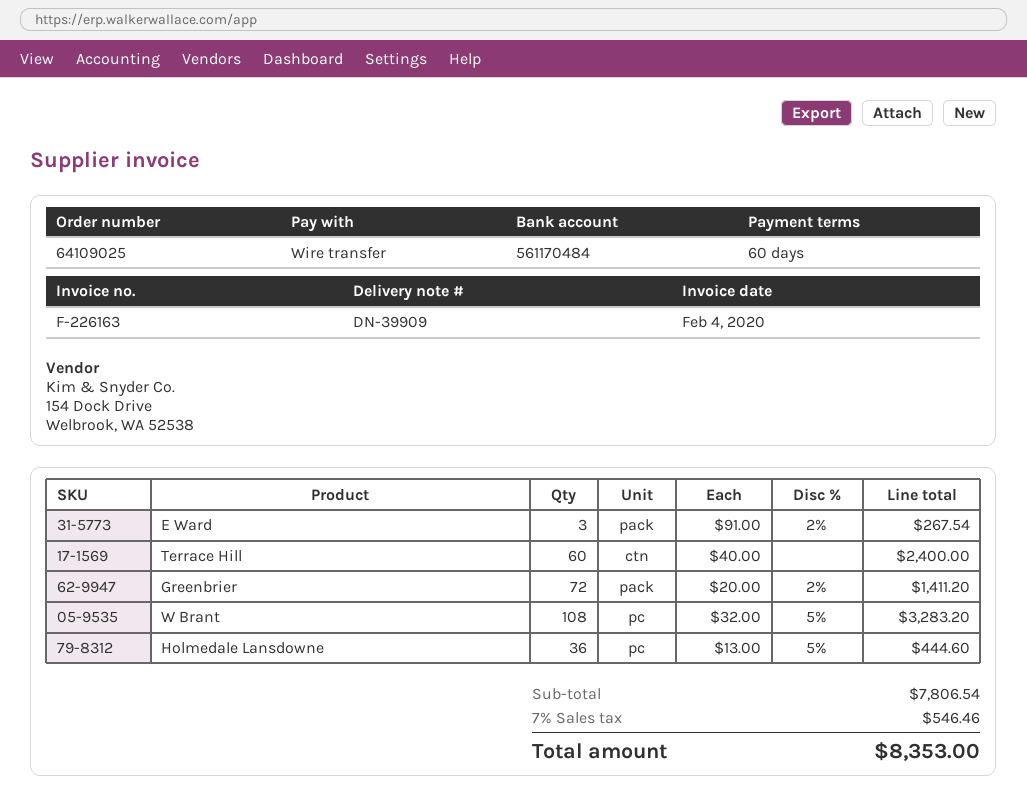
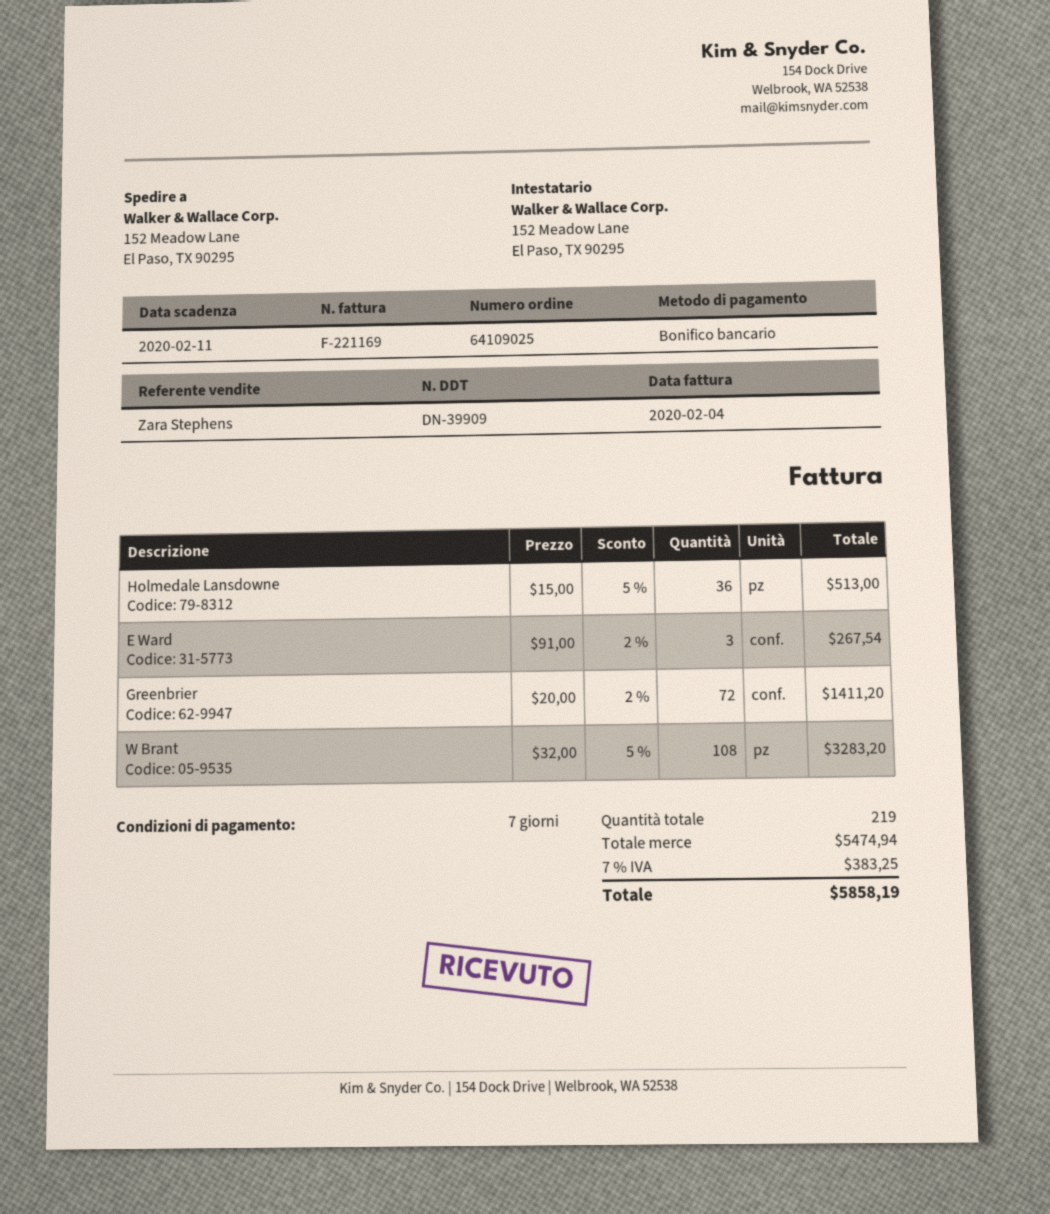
invoice number: F-226163 -> F-221169
payment terms: 60 days -> 7 days
Terrace Hill: 60 x 40.00 = 2400.00 -> none
Holmedale Lansdowne: 36 x 13.00 - 5% = 444.60 -> 36 x 15.00 - 5% = 513.00
subtotal: 7806.54 -> 5474.94
tax: 7% = 546.46 -> 7% = 383.25
total: 8353.00 -> 5858.19

